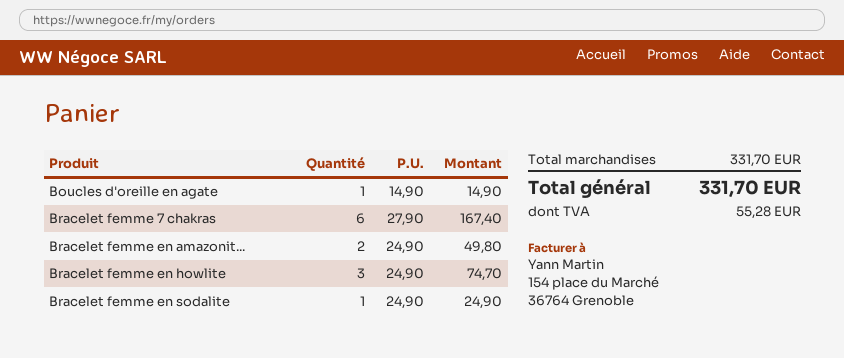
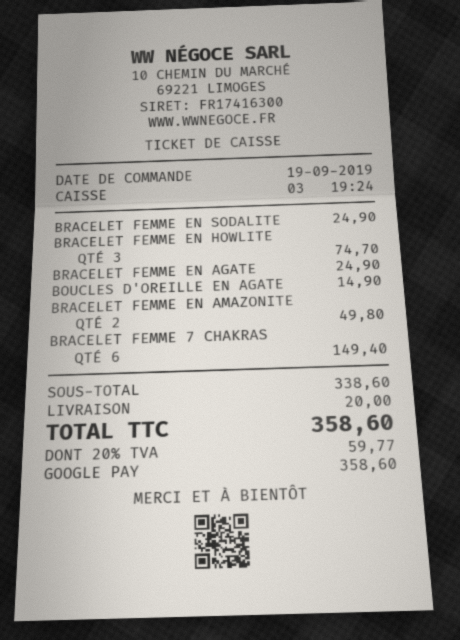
Bracelet femme 7 chakras: 6 for 167.40 -> 6 for 149.40
BRACELET FEMME EN AGATE: none -> 1 for 24.90
subtotal: 331.70 -> 338.60
shipping: none -> 20.00
tax: 55.28 -> 59.77
total: 331.70 -> 358.60

